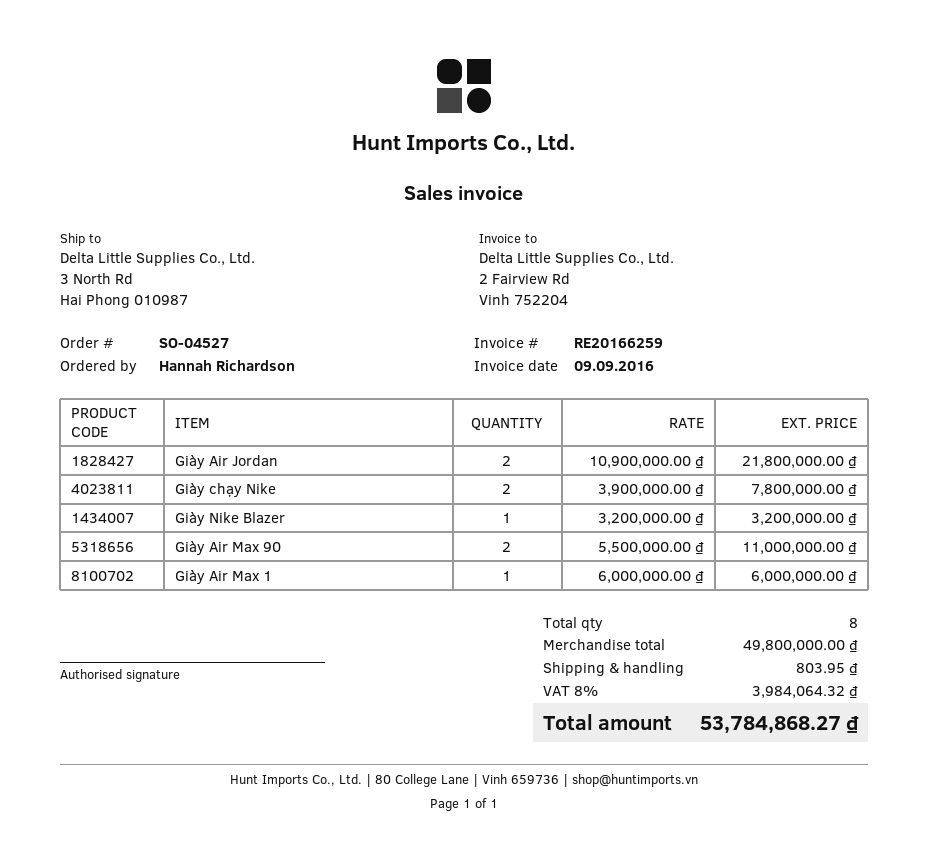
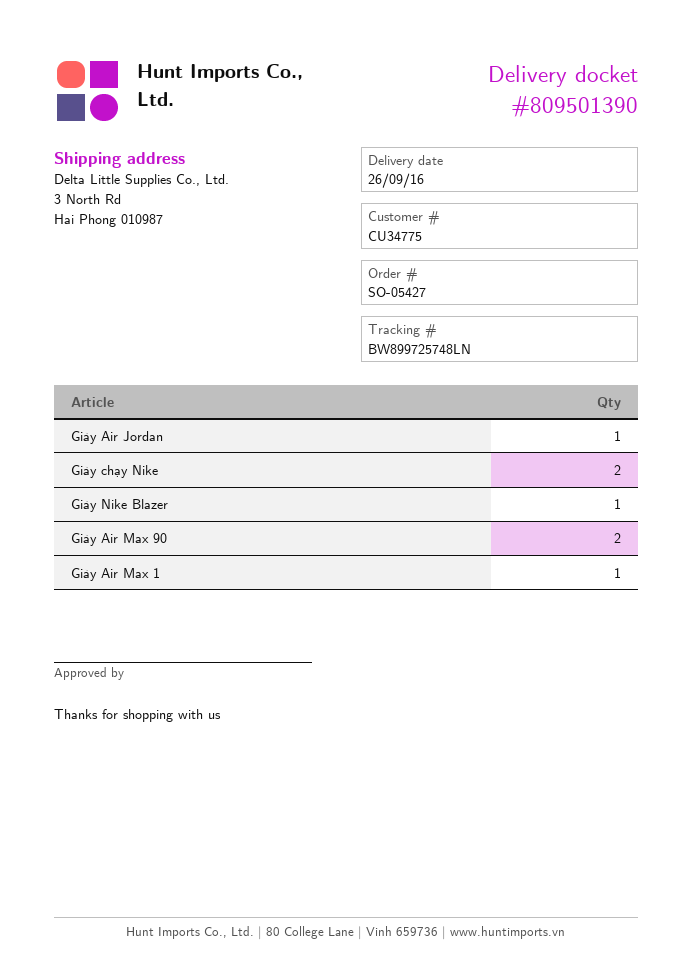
order number: SO-04527 -> SO-05427
Giày Air Jordan: 2 -> 1

